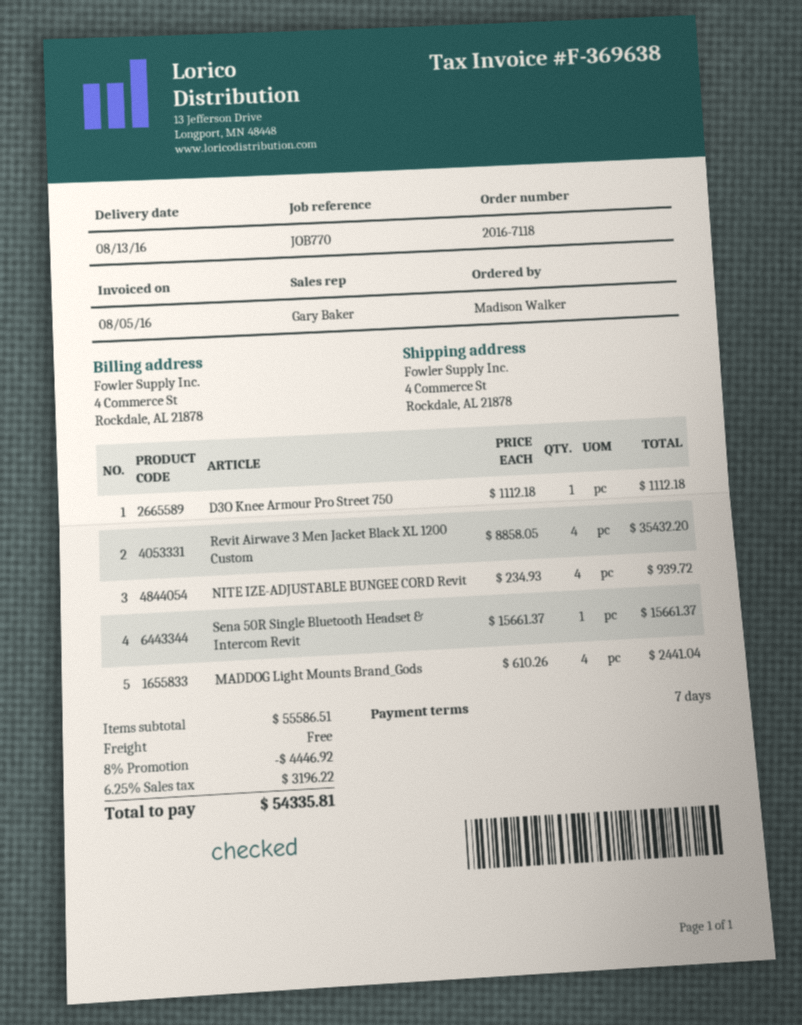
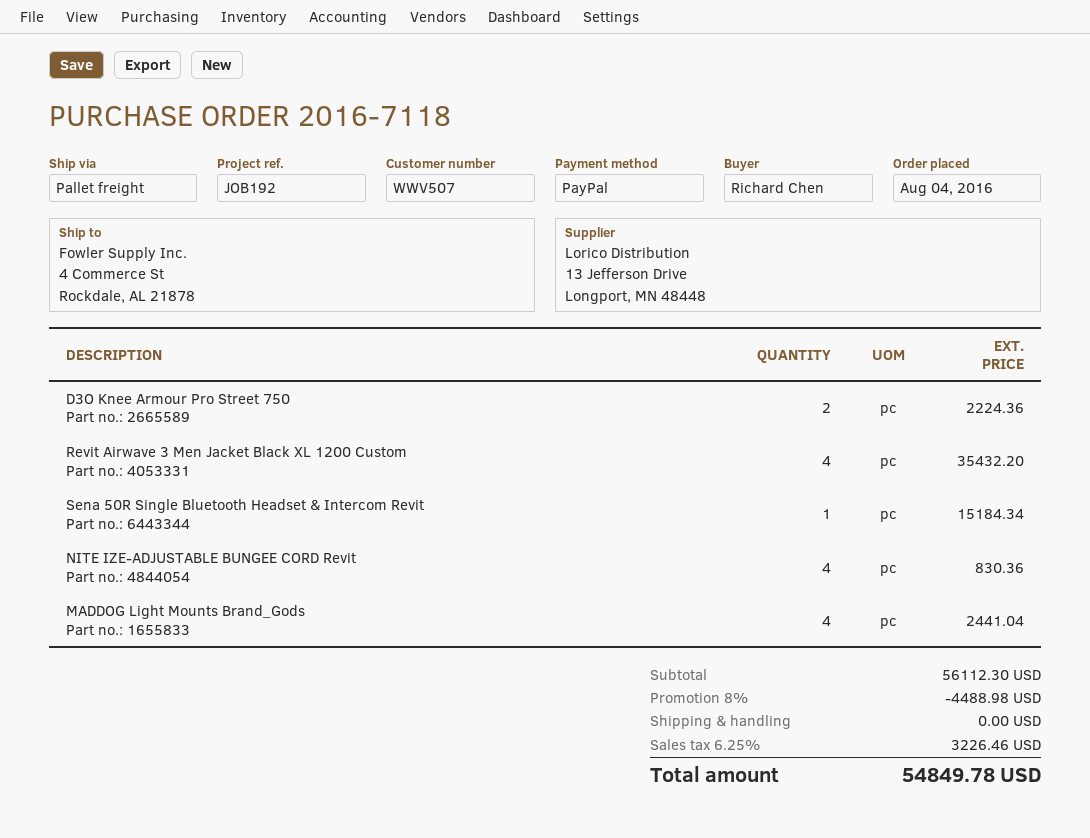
reference: JOB770 -> JOB192
ordered by: Madison Walker -> Richard Chen
D3O Knee Armour Pro Street 750: 1 for 1112.18 -> 2 for 2224.36
NITE IZE-ADJUSTABLE BUNGEE CORD Revit: 4 for 939.72 -> 4 for 830.36
Sena 50R Single Bluetooth Headset & Intercom Revit: 1 for 15661.37 -> 1 for 15184.34
subtotal: 55586.51 -> 56112.30
discount: 8% = 4446.92 -> 8% = 4488.98
tax: 6.25% = 3196.22 -> 6.25% = 3226.46
total: 54335.81 -> 54849.78

